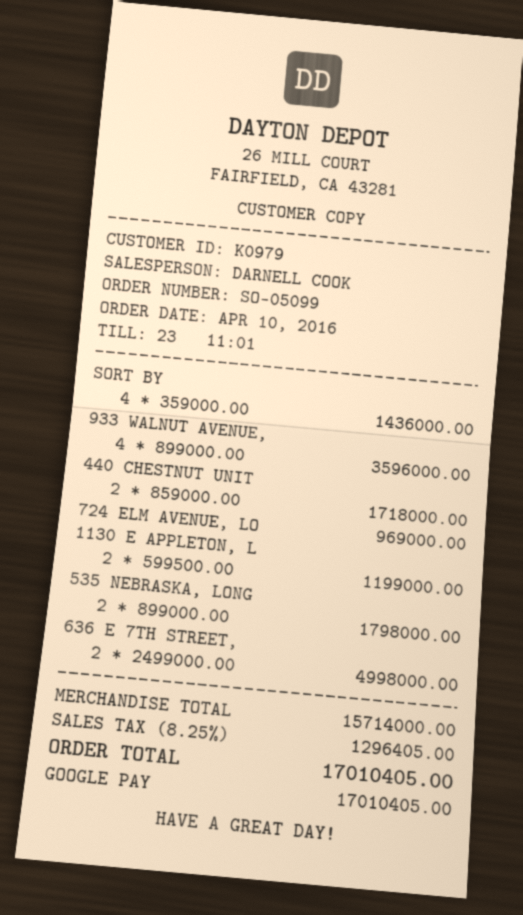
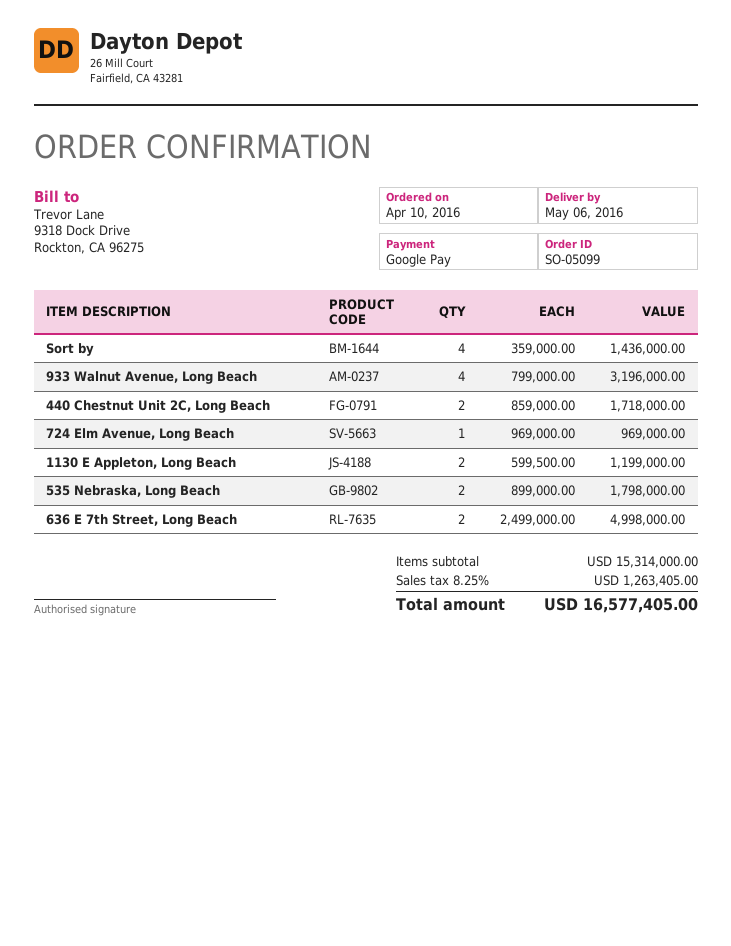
933 WALNUT AVENUE,: 4 x 899000.00 = 3596000.00 -> 4 x 799000.00 = 3196000.00
subtotal: 15714000.00 -> 15314000.00
tax: 8.25% = 1296405.00 -> 8.25% = 1263405.00
total: 17010405.00 -> 16577405.00

